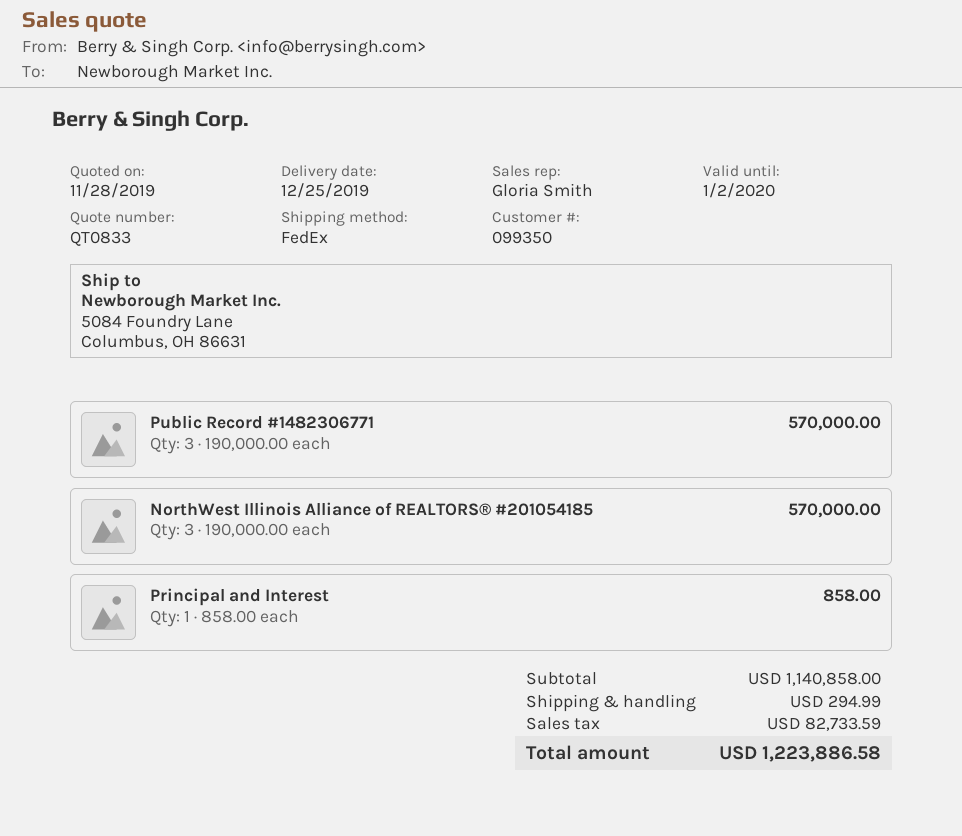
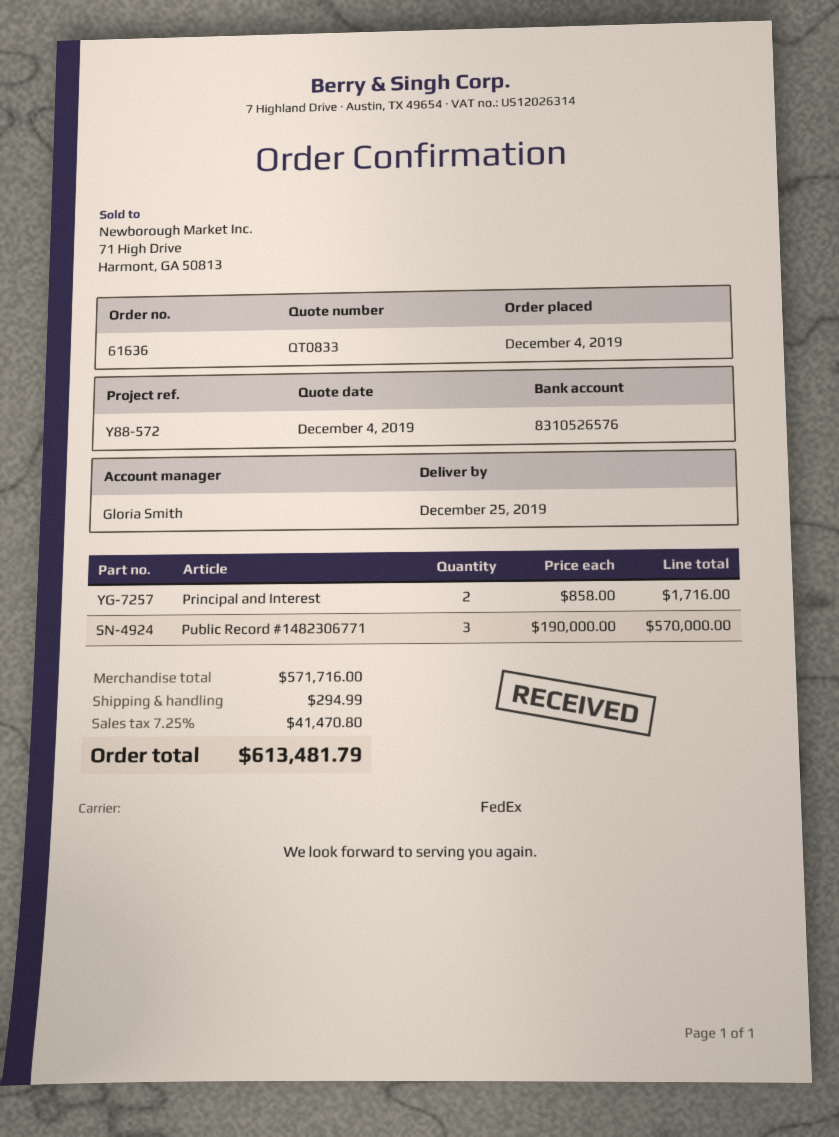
quote date: 2019-11-28 -> 2019-12-04
NorthWest Illinois Alliance of REALTORS® #201054185: 3 x 190000.00 = 570000.00 -> none
Principal and Interest: 1 x 858.00 = 858.00 -> 2 x 858.00 = 1716.00
subtotal: 1140858.00 -> 571716.00
tax: 82733.59 -> 41470.80
total: 1223886.58 -> 613481.79

